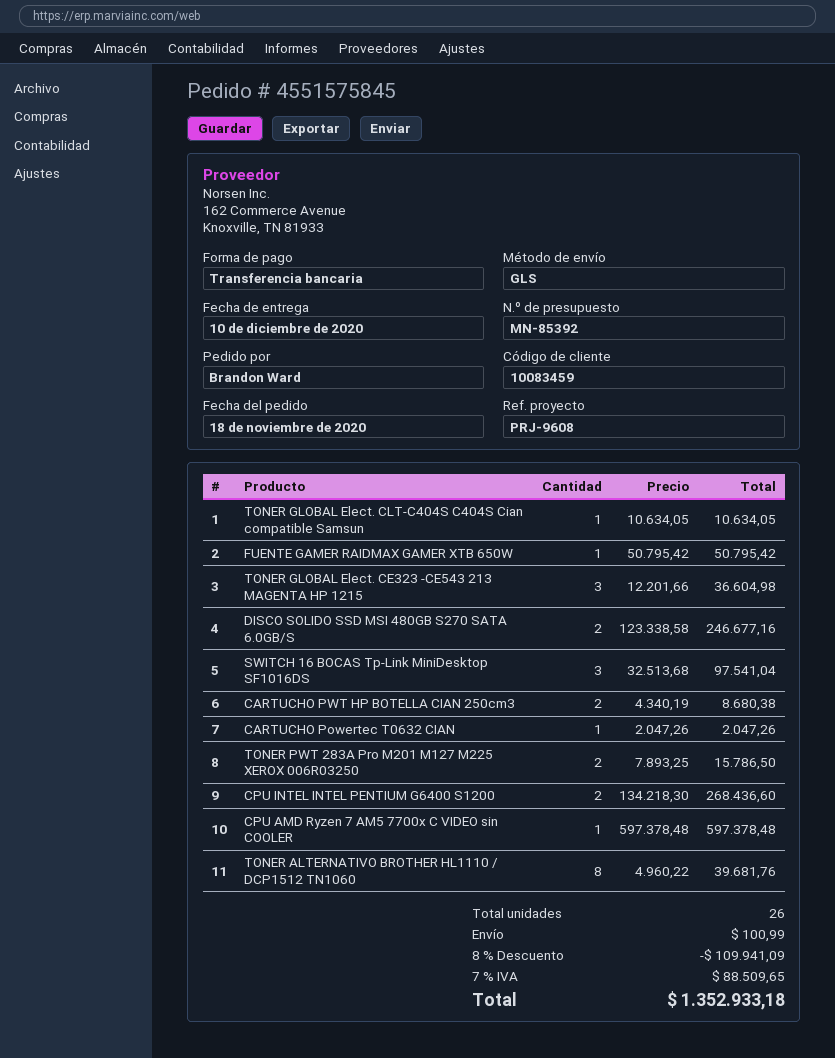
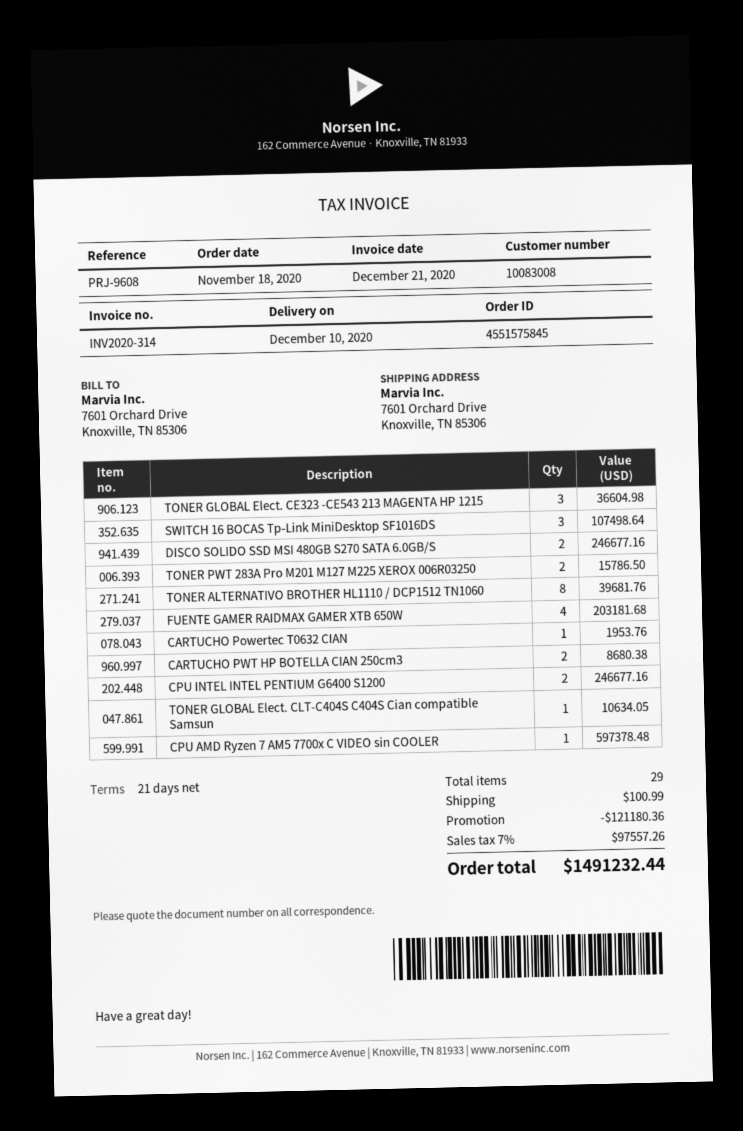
customer number: 10083459 -> 10083008
FUENTE GAMER RAIDMAX GAMER XTB 650W: 1 for 50795.42 -> 4 for 203181.68
SWITCH 16 BOCAS Tp-Link MiniDesktop SF1016DS: 3 for 97541.04 -> 3 for 107498.64
CARTUCHO Powertec T0632 CIAN: 1 for 2047.26 -> 1 for 1953.76
CPU INTEL INTEL PENTIUM G6400 S1200: 2 for 268436.60 -> 2 for 246677.16
total quantity: 26 -> 29
discount: 109941.09 -> 121180.36
tax: 7% = 88509.65 -> 7% = 97557.26
total: 1352933.18 -> 1491232.44

